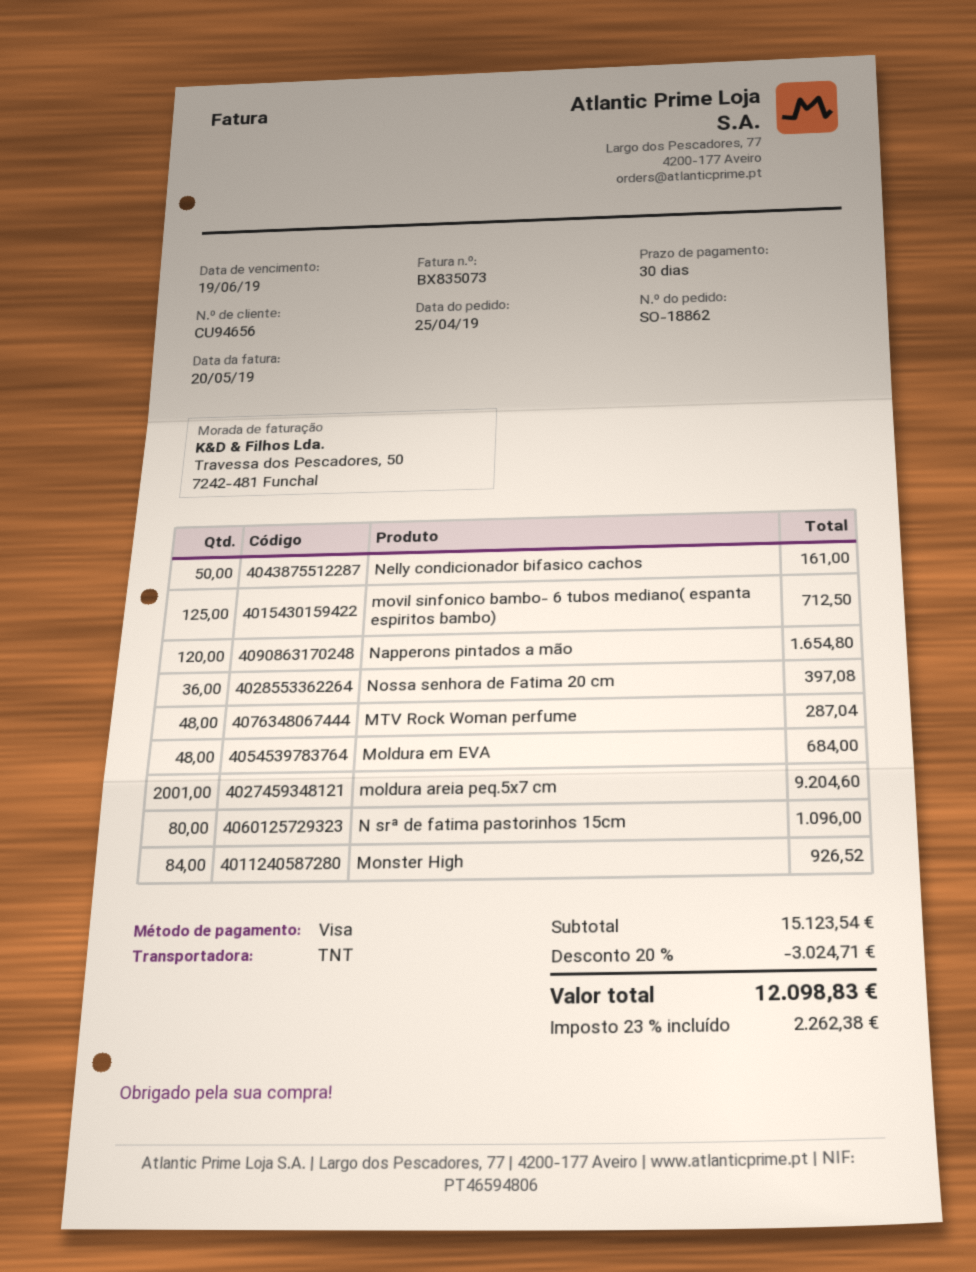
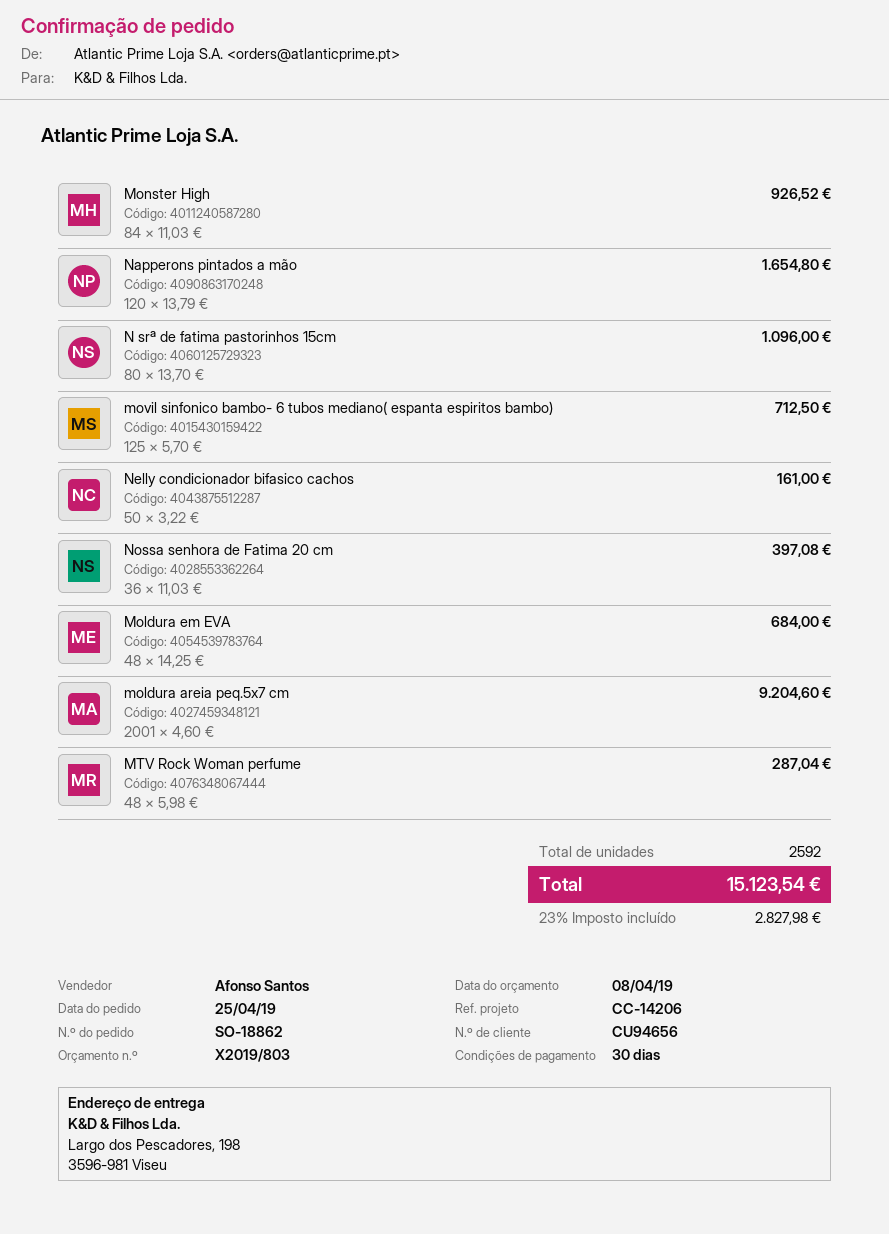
discount: 20% = 3024.71 -> none
tax: 23% = 2262.38 -> 23% = 2827.98
total: 12098.83 -> 15123.54

